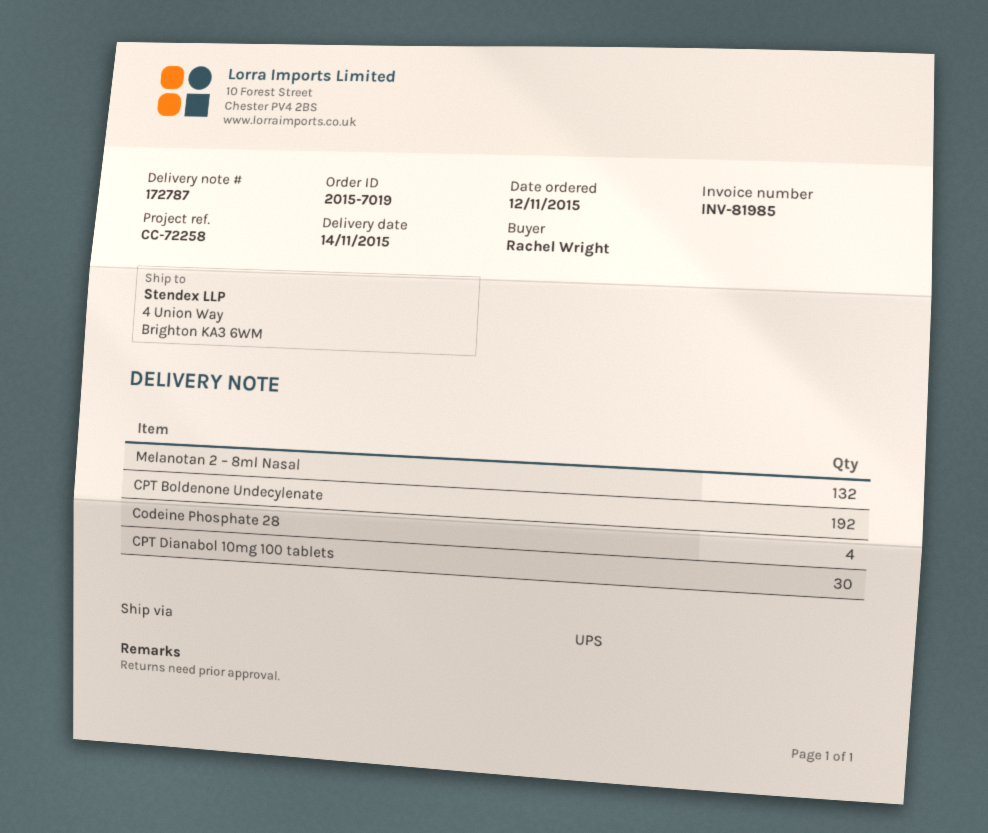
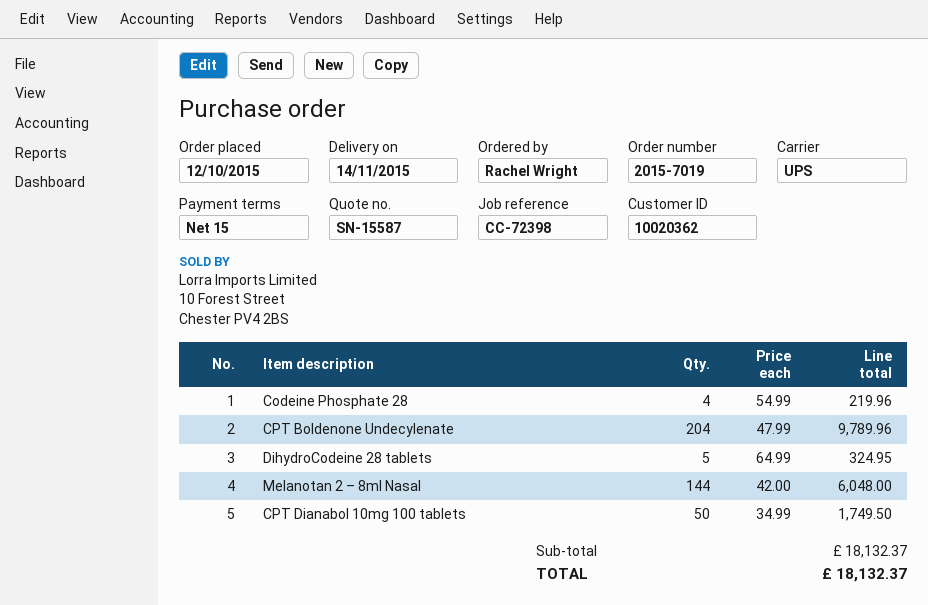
order date: 2015-11-12 -> 2015-10-12
reference: CC-72258 -> CC-72398
Melanotan 2 – 8ml Nasal: 132 -> 144
CPT Boldenone Undecylenate: 192 -> 204
CPT Dianabol 10mg 100 tablets: 30 -> 50
DihydroCodeine 28 tablets: none -> 5

